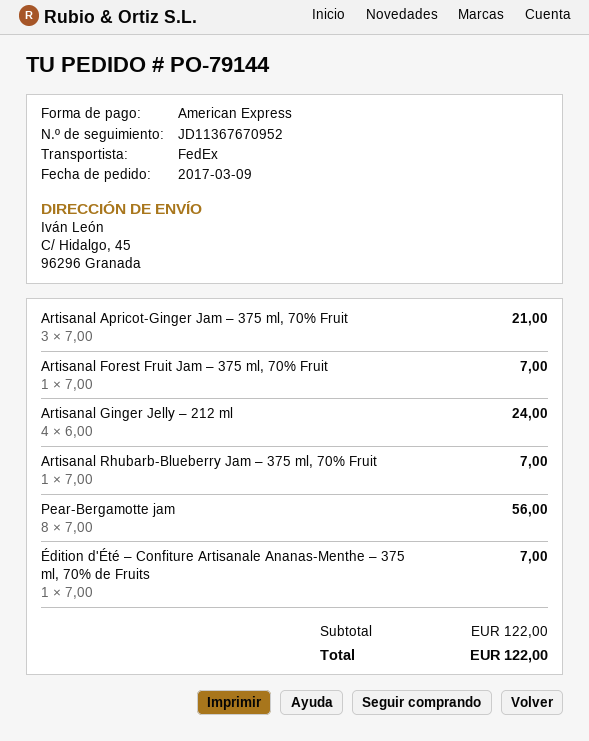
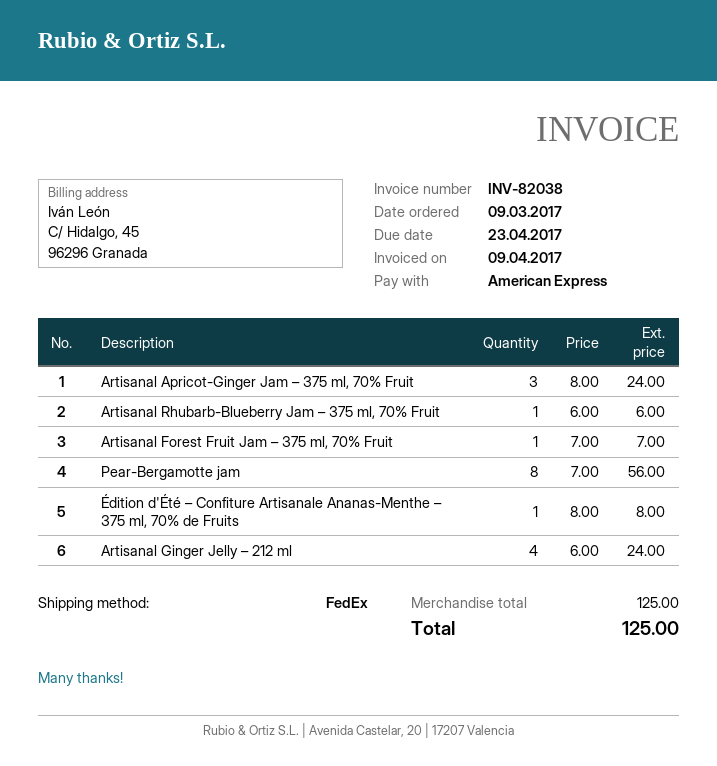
Artisanal Apricot-Ginger Jam – 375 ml, 70% Fruit: 3 x 7.00 = 21.00 -> 3 x 8.00 = 24.00
Artisanal Rhubarb-Blueberry Jam – 375 ml, 70% Fruit: 1 x 7.00 = 7.00 -> 1 x 6.00 = 6.00
Édition d'Été – Confiture Artisanale Ananas-Menthe – 375 ml, 70% de Fruits: 1 x 7.00 = 7.00 -> 1 x 8.00 = 8.00
subtotal: 122.00 -> 125.00
total: 122.00 -> 125.00

